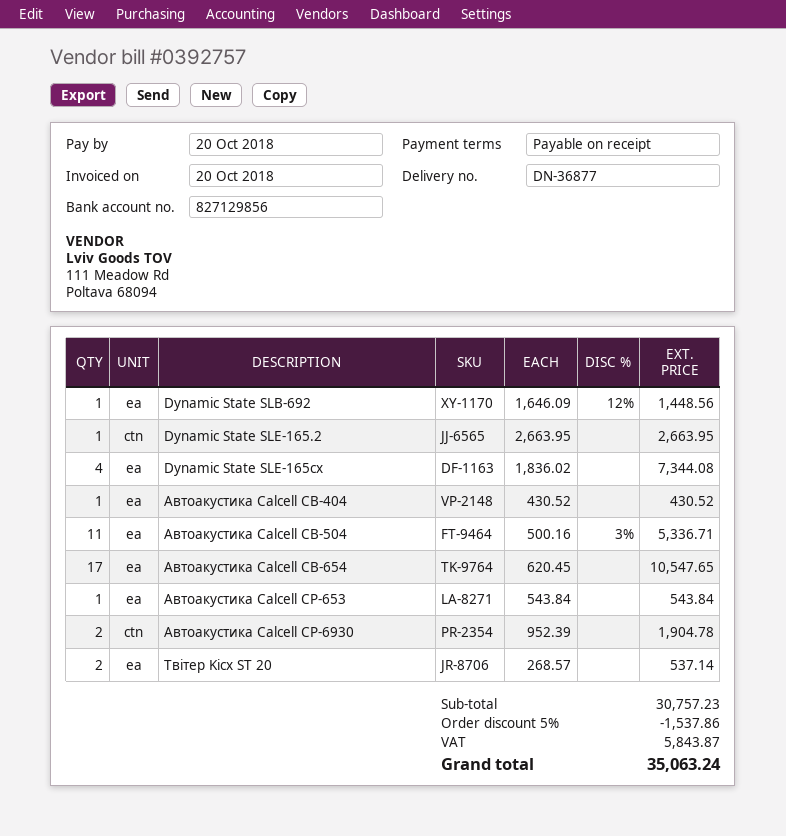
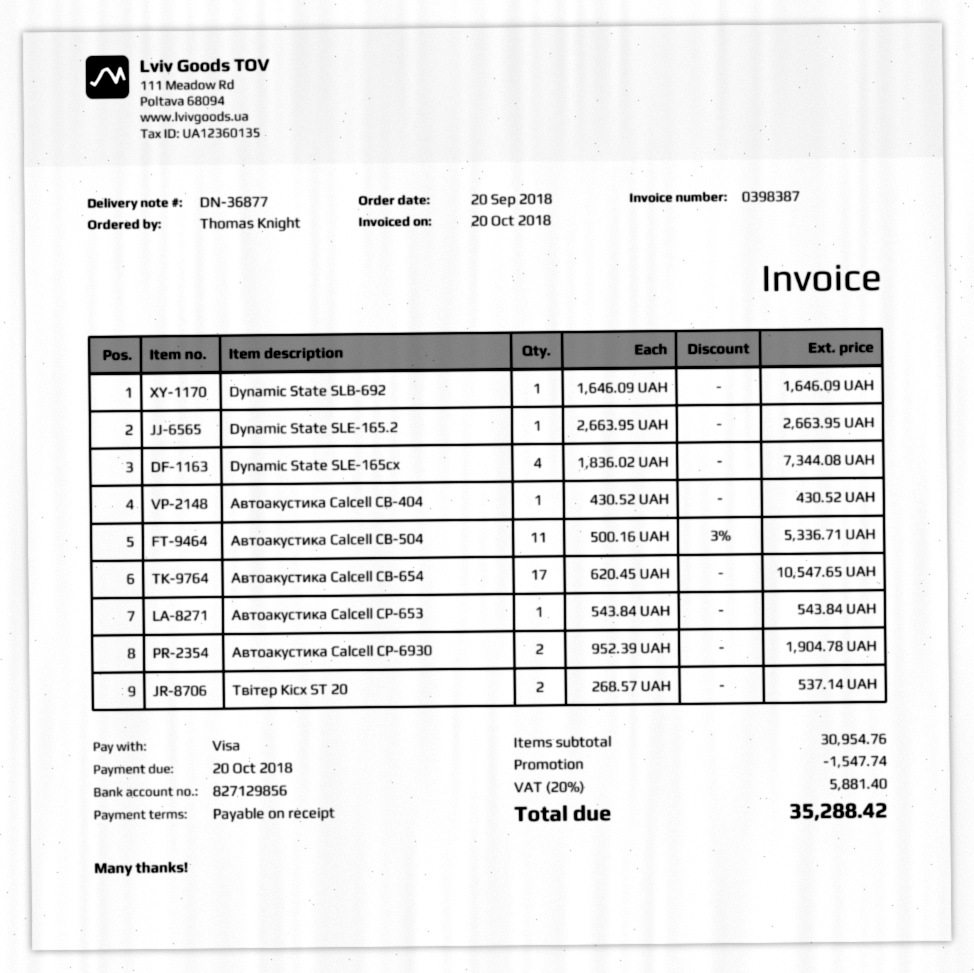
invoice number: 0392757 -> 0398387
Dynamic State SLB-692: 1 x 1646.09 - 12% = 1448.56 -> 1 x 1646.09 = 1646.09
subtotal: 30757.23 -> 30954.76
discount: 1537.86 -> 1547.74
tax: 5843.87 -> 5881.40
total: 35063.24 -> 35288.42

